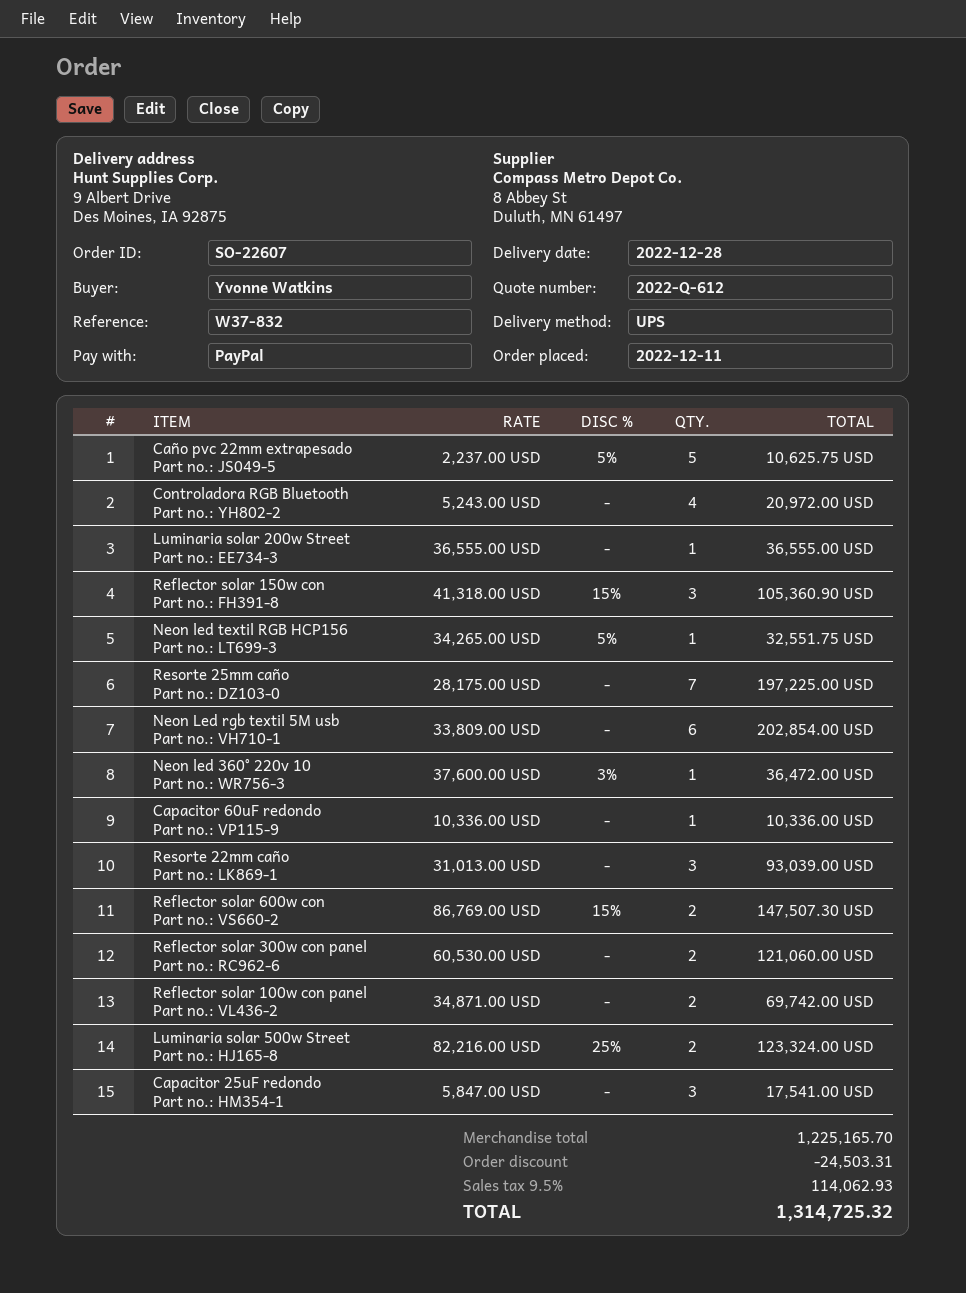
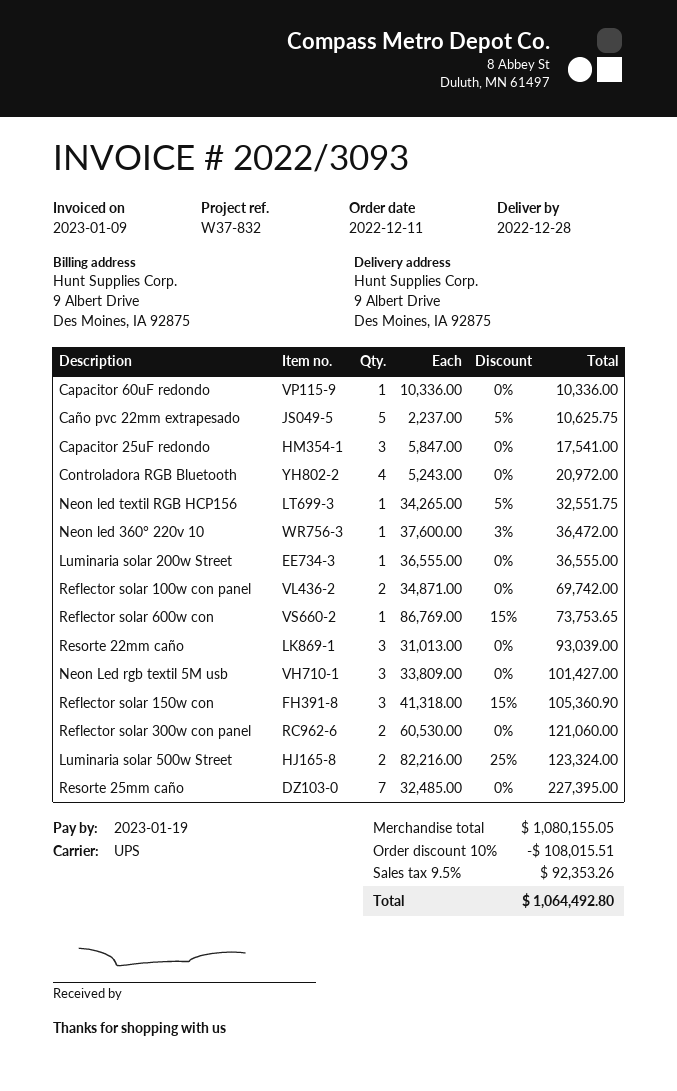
Resorte 25mm caño: 7 x 28175.00 = 197225.00 -> 7 x 32485.00 = 227395.00
Neon Led rgb textil 5M usb: 6 x 33809.00 = 202854.00 -> 3 x 33809.00 = 101427.00
Reflector solar 600w con: 2 x 86769.00 - 15% = 147507.30 -> 1 x 86769.00 - 15% = 73753.65
subtotal: 1225165.70 -> 1080155.05
discount: 24503.31 -> 108015.51
tax: 9.5% = 114062.93 -> 9.5% = 92353.26
total: 1314725.32 -> 1064492.80

